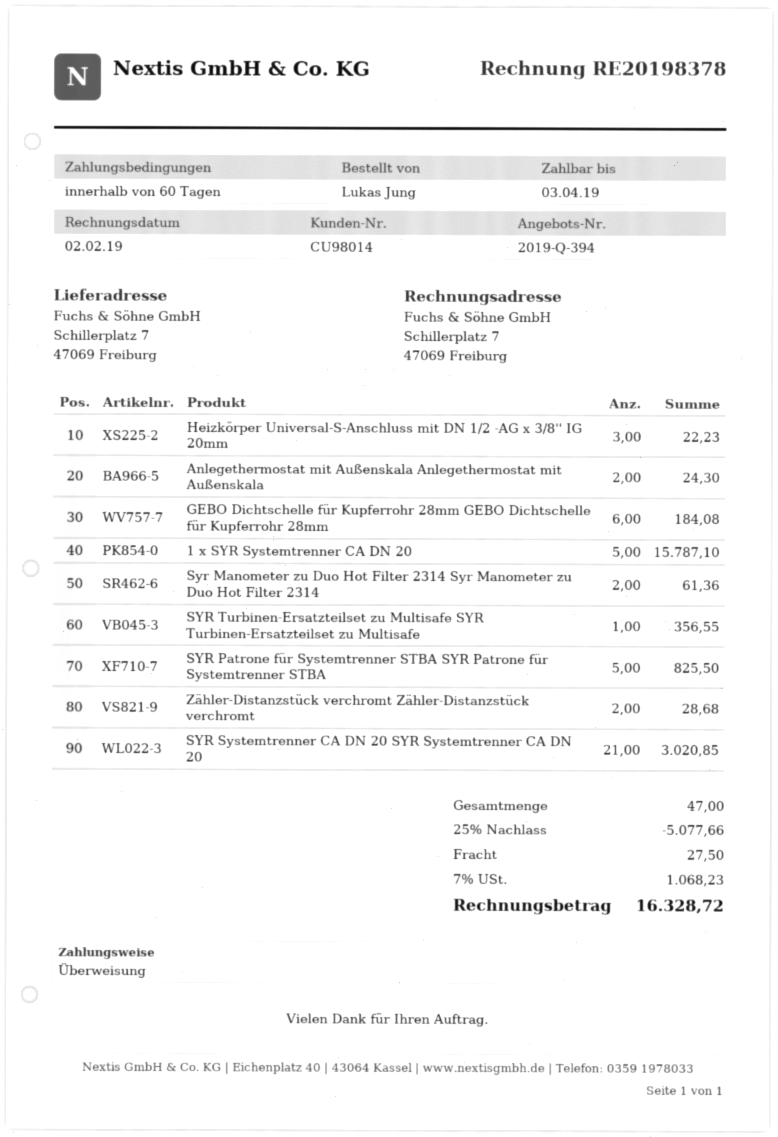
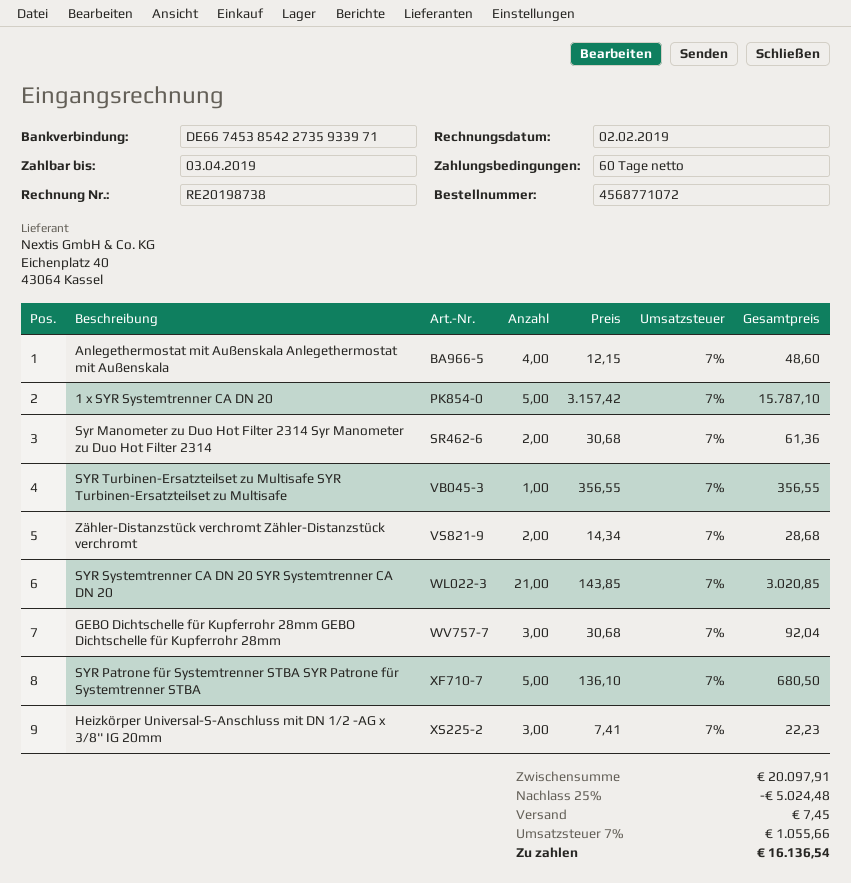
invoice number: RE20198378 -> RE20198738
Anlegethermostat mit Außenskala Anlegethermostat mit Außenskala: 2 for 24.30 -> 4 for 48.60
GEBO Dichtschelle für Kupferrohr 28mm GEBO Dichtschelle für Kupferrohr 28mm: 6 for 184.08 -> 3 for 92.04
SYR Patrone für Systemtrenner STBA SYR Patrone für Systemtrenner STBA: 5 for 825.50 -> 5 for 680.50
discount: 25% = 5077.66 -> 25% = 5024.48
shipping: 27.50 -> 7.45
tax: 7% = 1068.23 -> 7% = 1055.66
total: 16328.72 -> 16136.54

